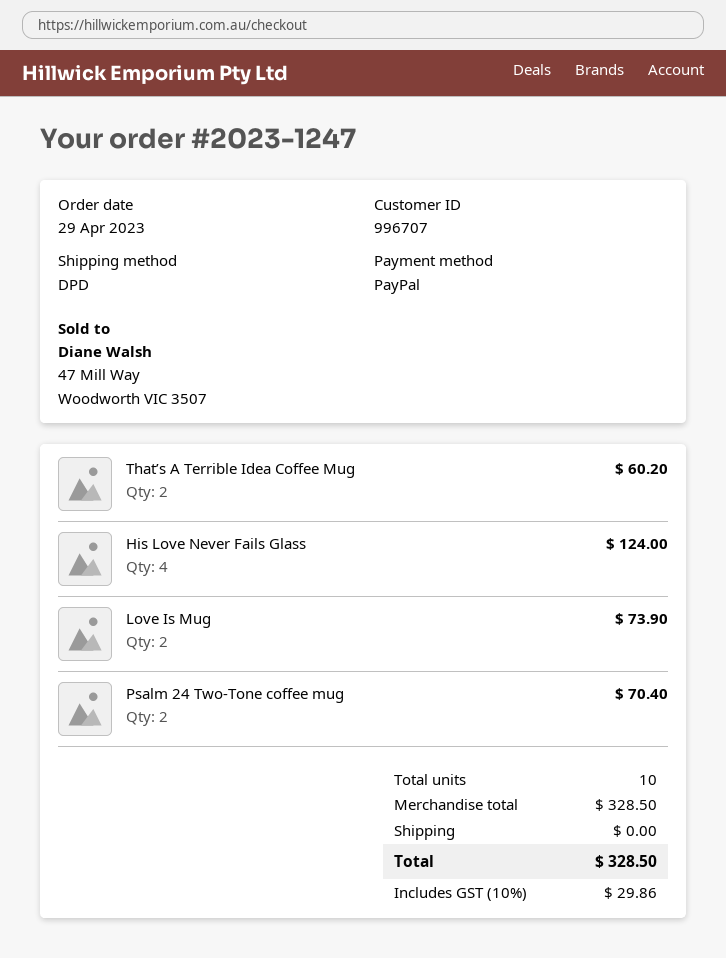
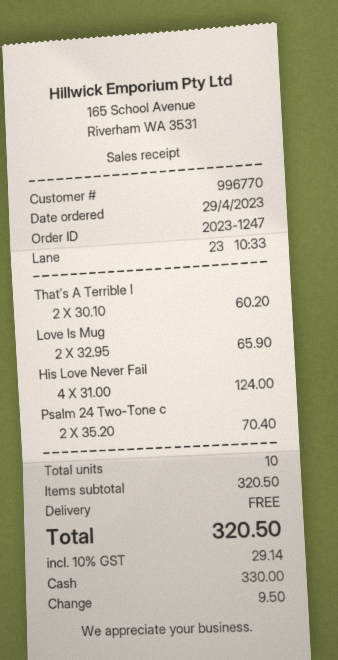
customer number: 996707 -> 996770
payment method: PayPal -> cash
Love Is Mug: 2 for 73.90 -> 2 for 65.90
subtotal: 328.50 -> 320.50
tax: 10% = 29.86 -> 10% = 29.14
total: 328.50 -> 320.50

